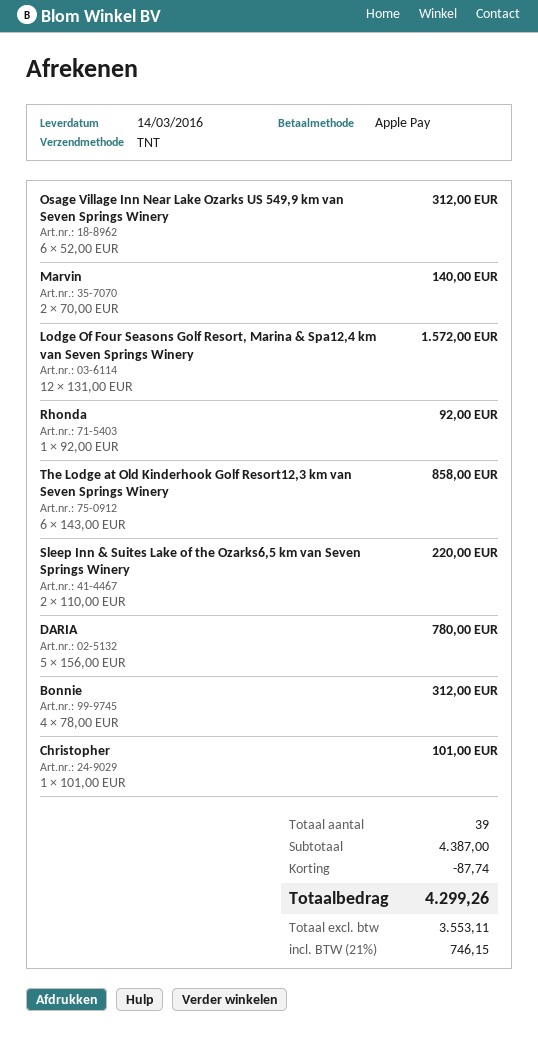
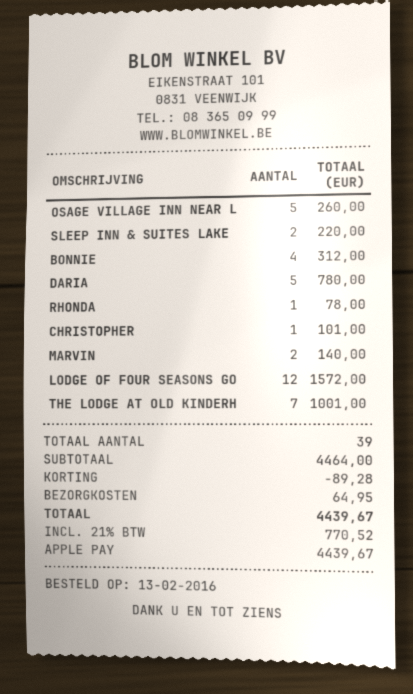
Osage Village Inn Near Lake Ozarks US 549,9 km van Seven Springs Winery: 6 for 312.00 -> 5 for 260.00
Rhonda: 1 for 92.00 -> 1 for 78.00
The Lodge at Old Kinderhook Golf Resort12,3 km van Seven Springs Winery: 6 for 858.00 -> 7 for 1001.00
subtotal: 4387.00 -> 4464.00
discount: 87.74 -> 89.28
shipping: none -> 64.95
tax: 21% = 746.15 -> 21% = 770.52
total: 4299.26 -> 4439.67

